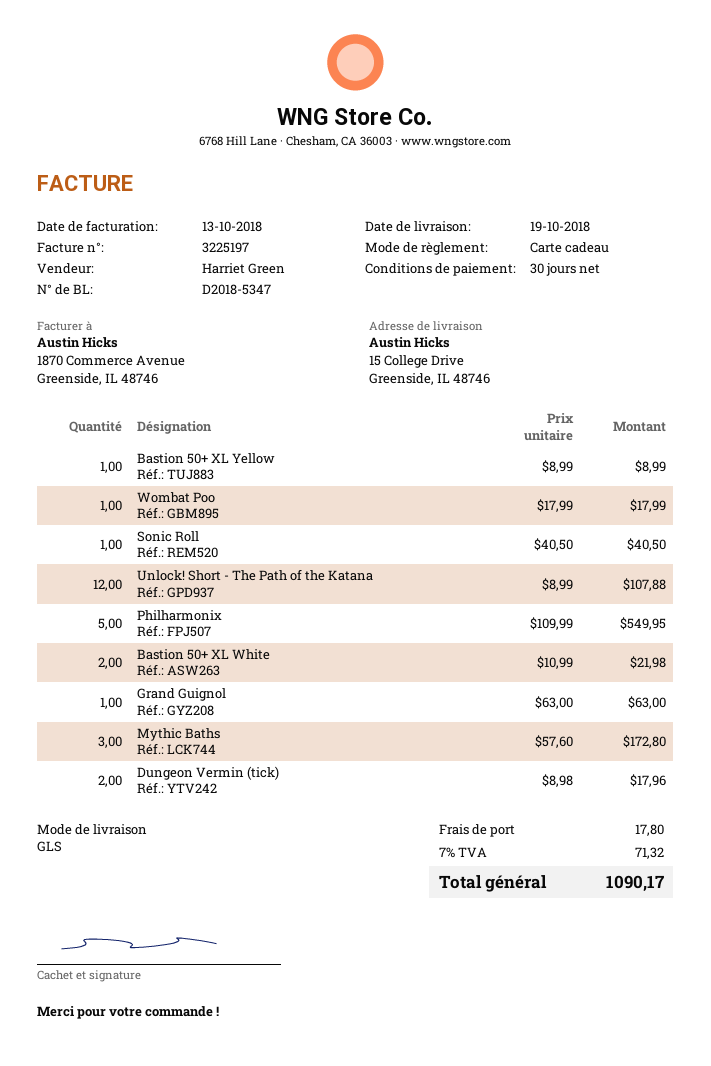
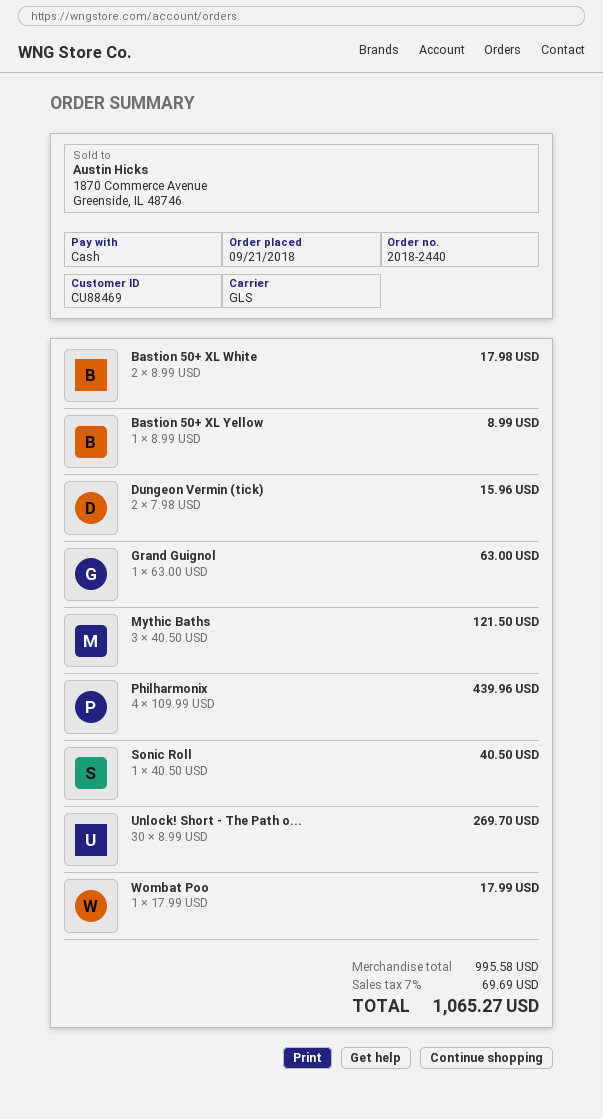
payment method: gift card -> cash
Unlock! Short - The Path of the Katana: 12 x 8.99 = 107.88 -> 30 x 8.99 = 269.70
Philharmonix: 5 x 109.99 = 549.95 -> 4 x 109.99 = 439.96
Bastion 50+ XL White: 2 x 10.99 = 21.98 -> 2 x 8.99 = 17.98
Mythic Baths: 3 x 57.60 = 172.80 -> 3 x 40.50 = 121.50
Dungeon Vermin (tick): 2 x 8.98 = 17.96 -> 2 x 7.98 = 15.96
shipping: 17.80 -> none
tax: 7% = 71.32 -> 7% = 69.69
total: 1090.17 -> 1065.27

